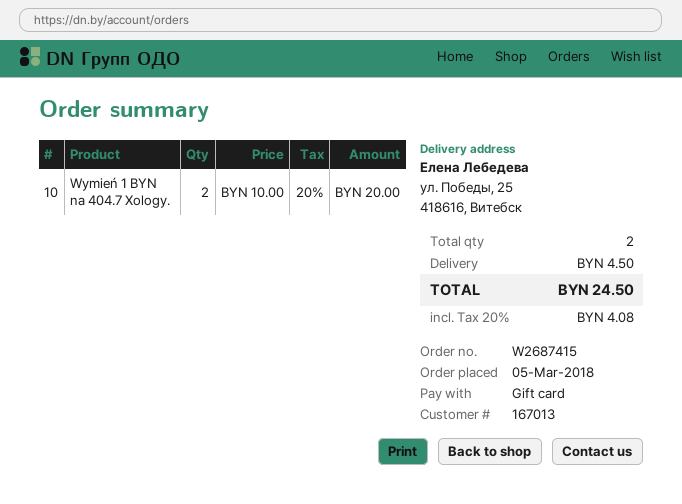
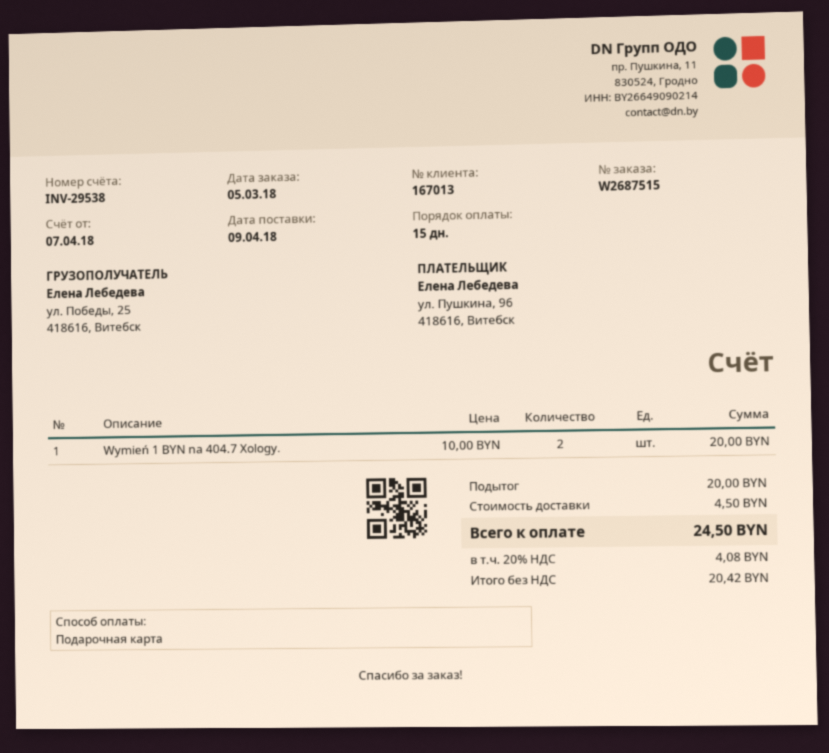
order number: W2687415 -> W2687515

